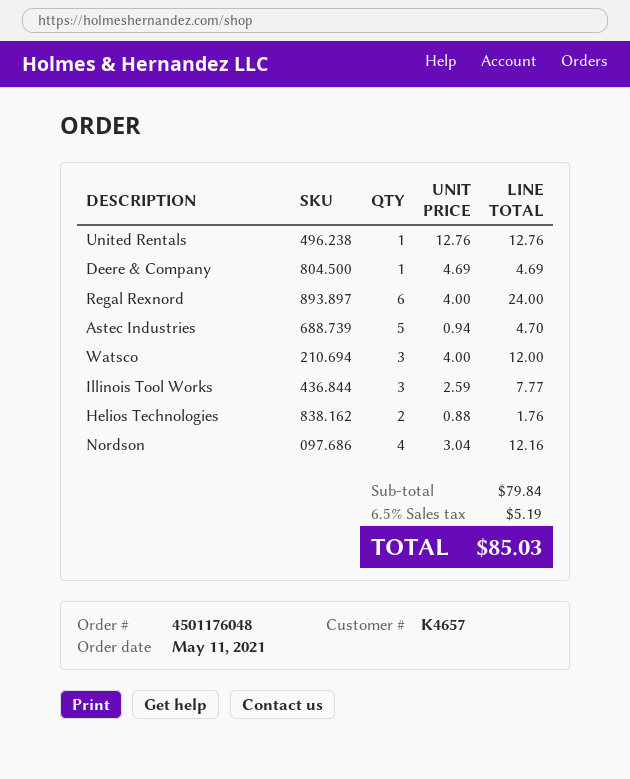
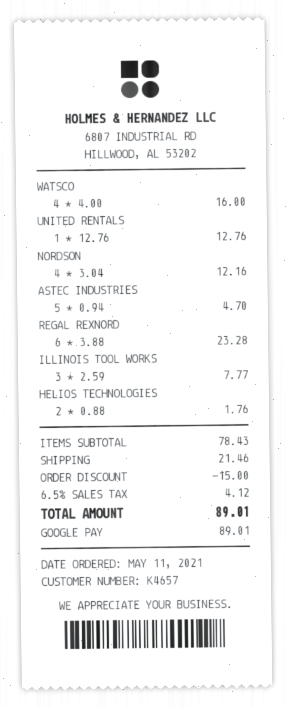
Deere & Company: 1 x 4.69 = 4.69 -> none
Regal Rexnord: 6 x 4.00 = 24.00 -> 6 x 3.88 = 23.28
Watsco: 3 x 4.00 = 12.00 -> 4 x 4.00 = 16.00
subtotal: 79.84 -> 78.43
discount: none -> 15.00
shipping: none -> 21.46
tax: 6.5% = 5.19 -> 6.5% = 4.12
total: 85.03 -> 89.01

